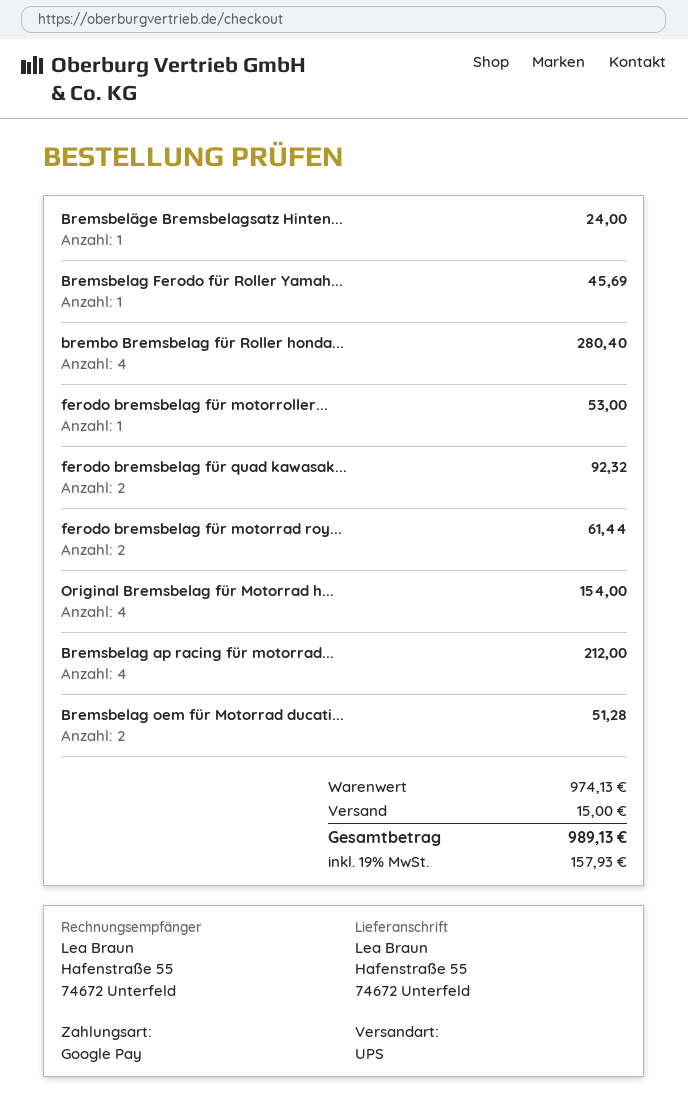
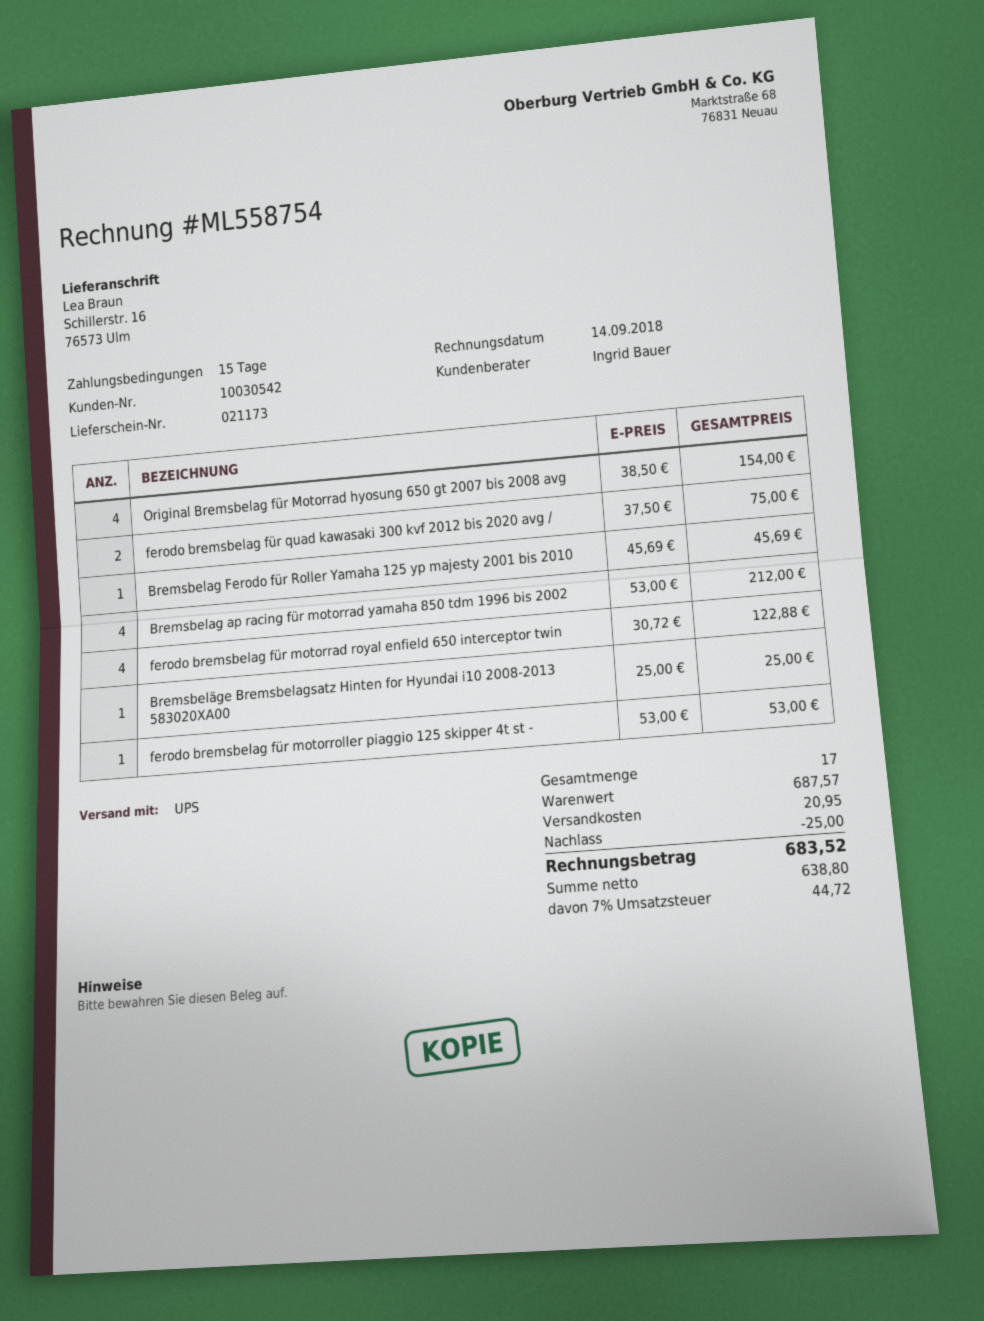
ship to: Hafenstraße 55, 74672 Unterfeld -> Schillerstr. 16, 76573 Ulm
Bremsbeläge Bremsbelagsatz Hinten...: 1 for 24.00 -> 1 for 25.00
brembo Bremsbelag für Roller honda...: 4 for 280.40 -> none
ferodo bremsbelag für quad kawasak...: 2 for 92.32 -> 2 for 75.00
ferodo bremsbelag für motorrad roy...: 2 for 61.44 -> 4 for 122.88
Bremsbelag oem für Motorrad ducati...: 2 for 51.28 -> none
subtotal: 974.13 -> 687.57
discount: none -> 25.00
shipping: 15.00 -> 20.95
tax: 19% = 157.93 -> 7% = 44.72
total: 989.13 -> 683.52

